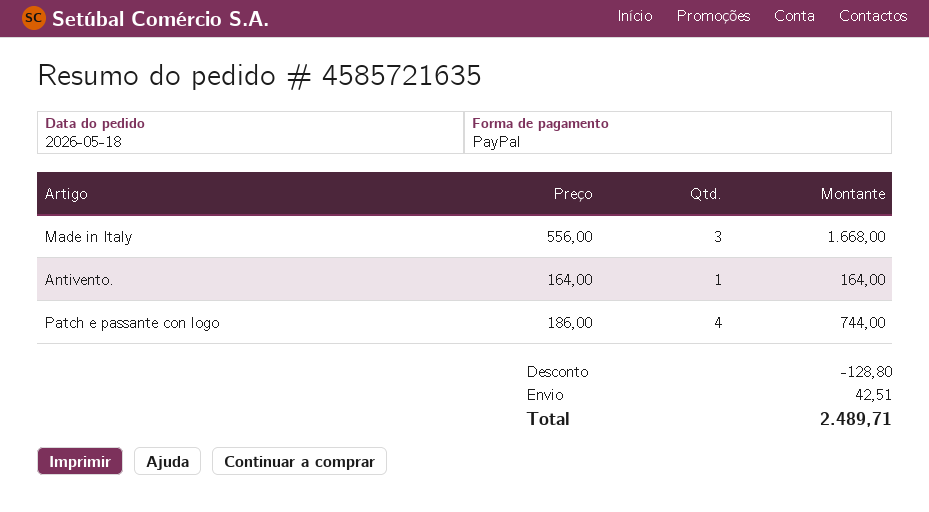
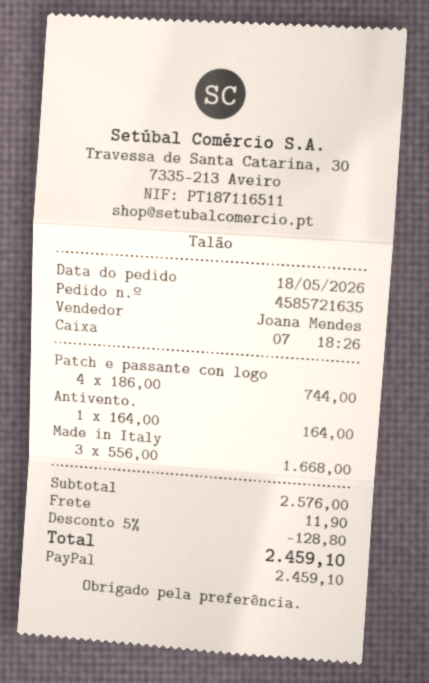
shipping: 42.51 -> 11.90
total: 2489.71 -> 2459.10

